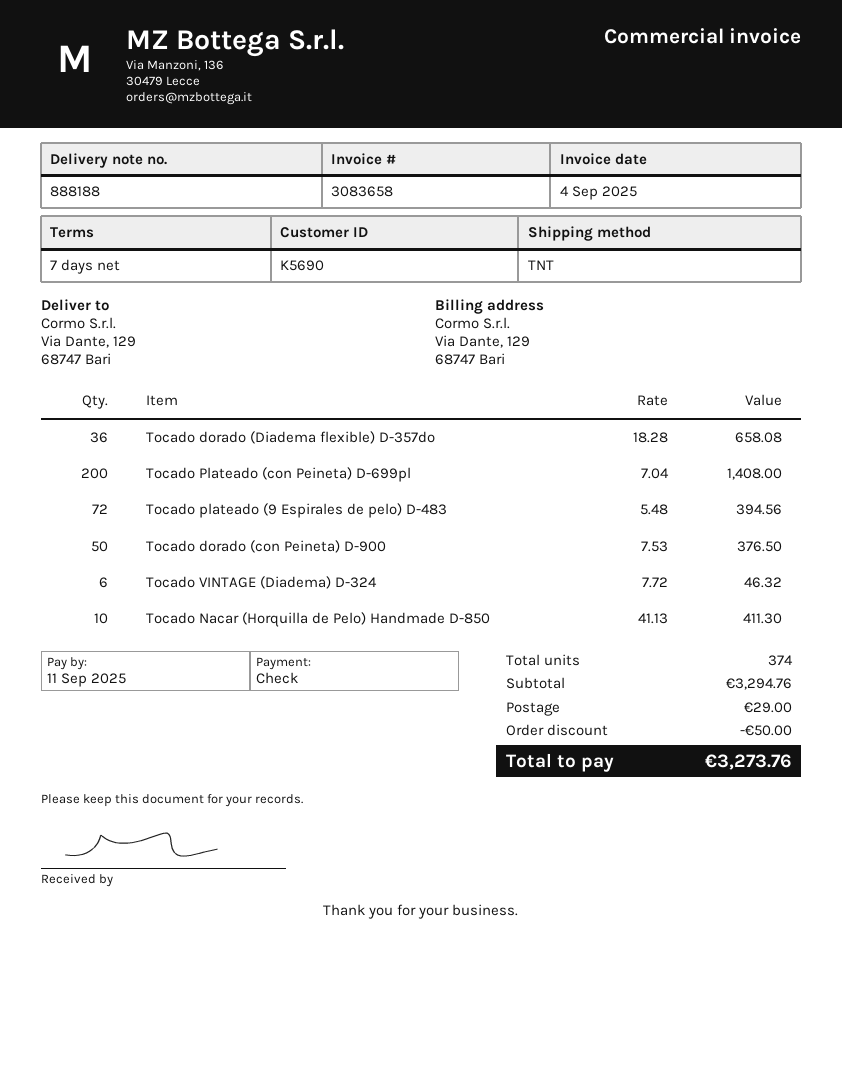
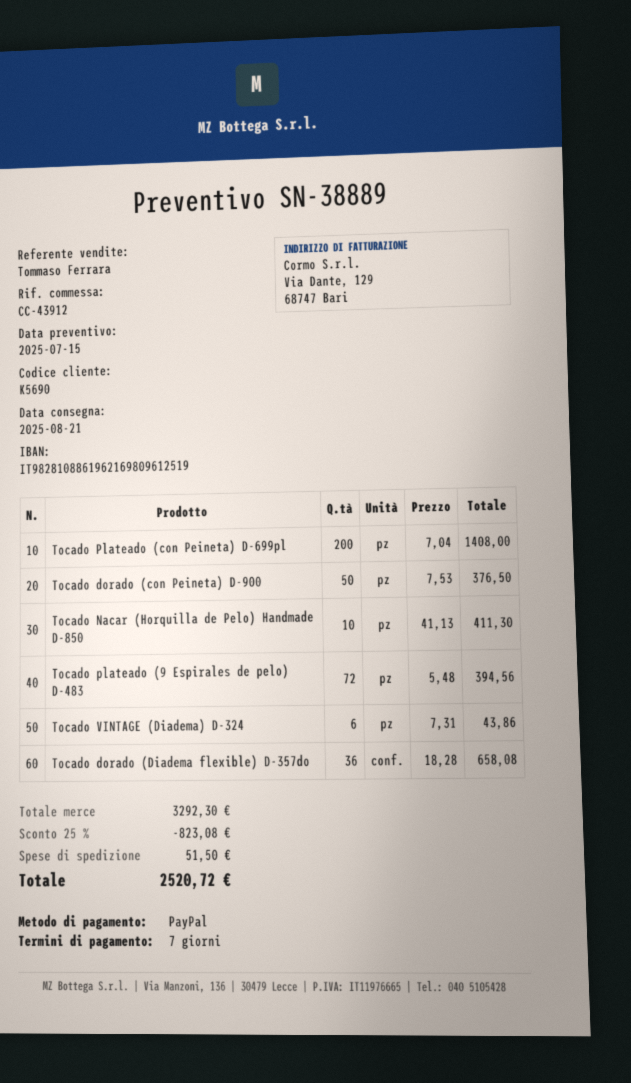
payment method: cheque -> PayPal
Tocado VINTAGE (Diadema) D-324: 6 x 7.72 = 46.32 -> 6 x 7.31 = 43.86
subtotal: 3294.76 -> 3292.30
discount: 50.00 -> 823.08
shipping: 29.00 -> 51.50
total: 3273.76 -> 2520.72

